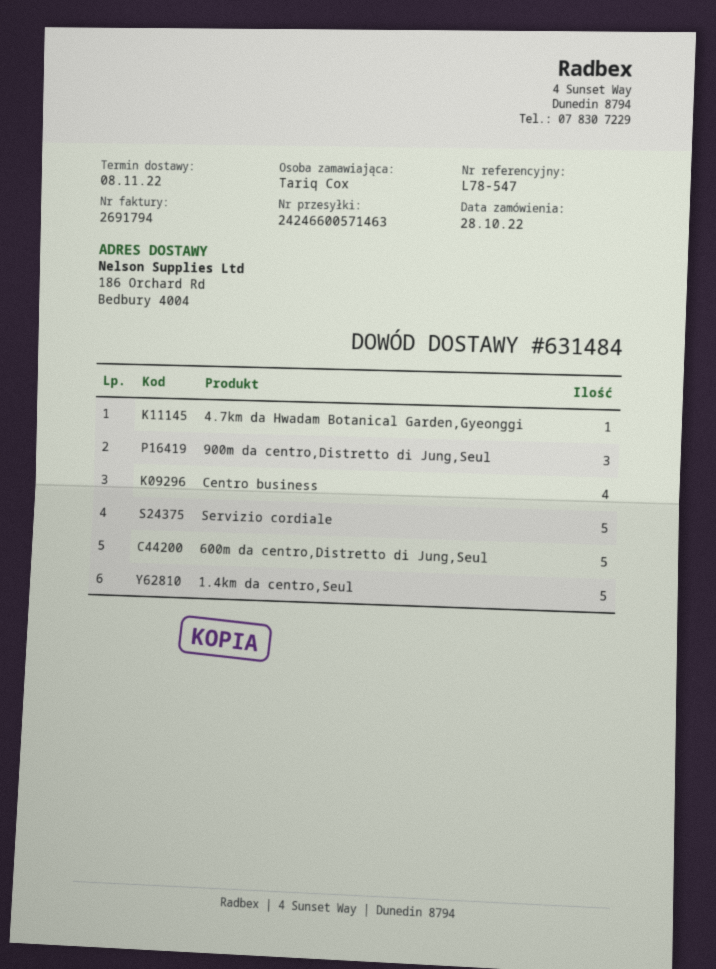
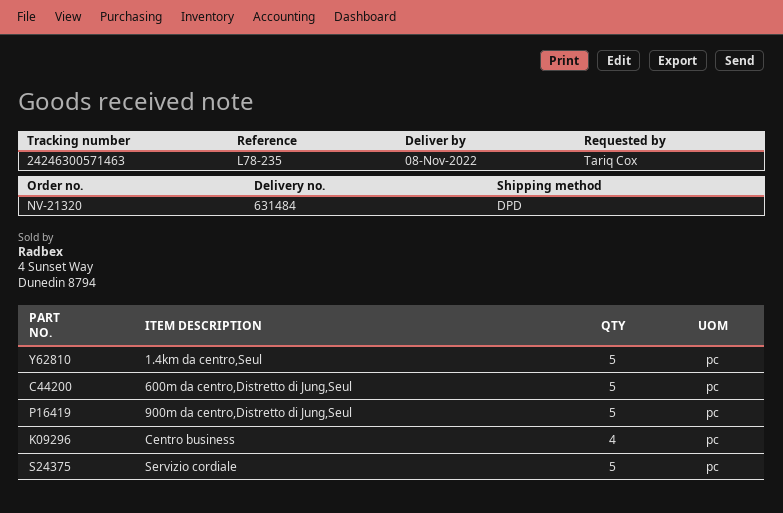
reference: L78-547 -> L78-235
tracking number: 24246600571463 -> 24246300571463
4.7km da Hwadam Botanical Garden,Gyeonggi: 1 -> none
900m da centro,Distretto di Jung,Seul: 3 -> 5

